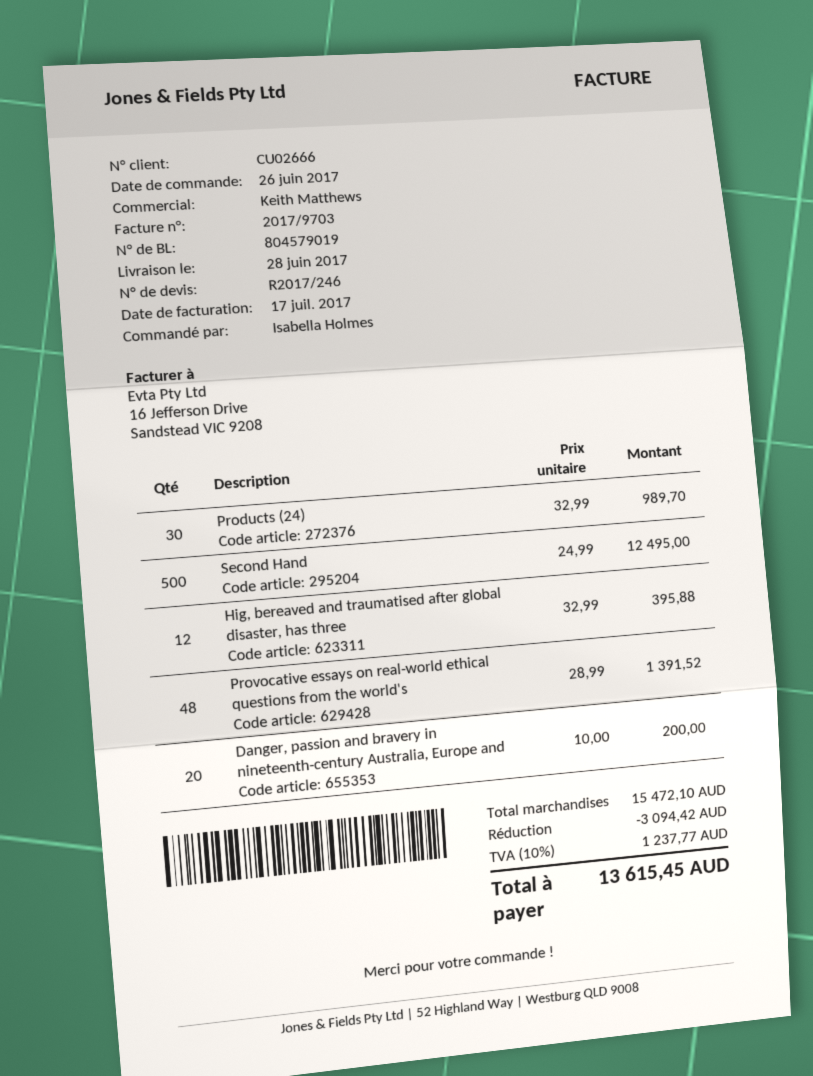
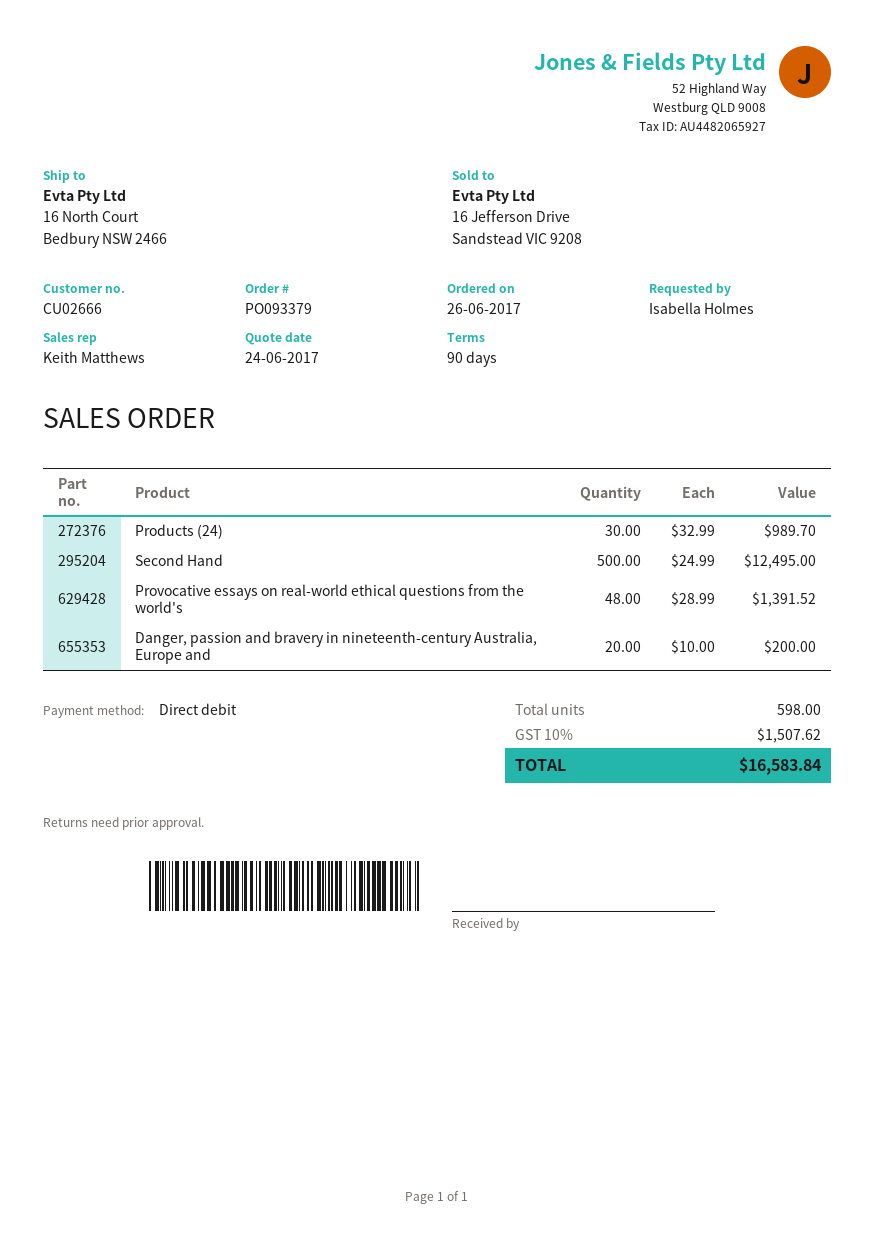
Hig, bereaved and traumatised after global disaster, has three: 12 x 32.99 = 395.88 -> none
discount: 3094.42 -> none
tax: 10% = 1237.77 -> 10% = 1507.62
total: 13615.45 -> 16583.84

